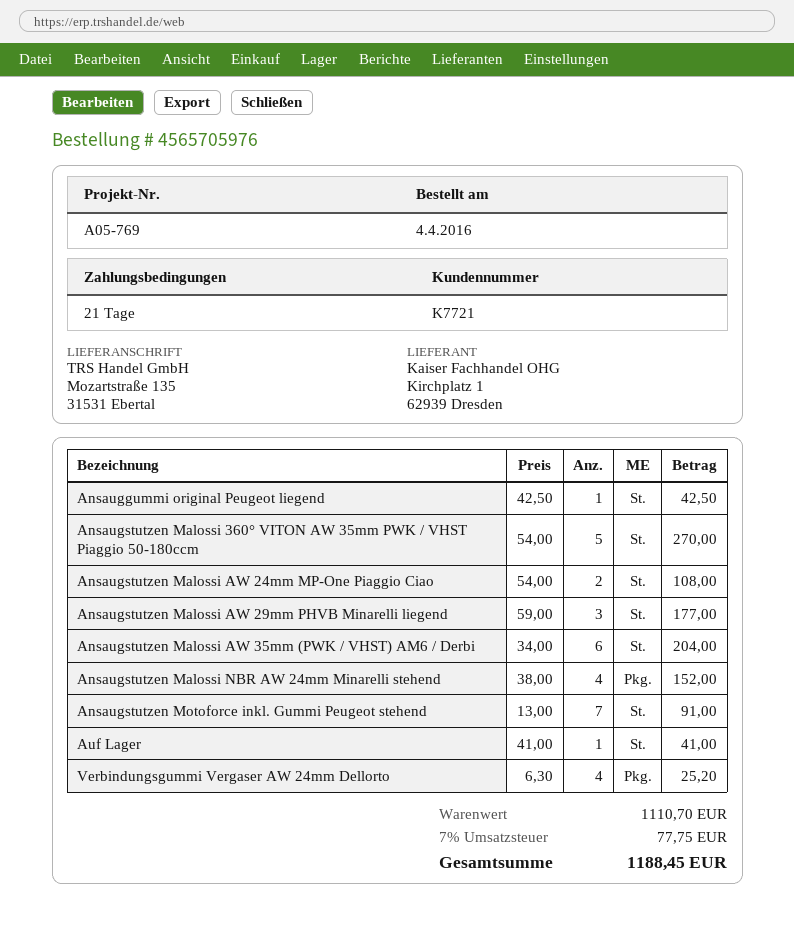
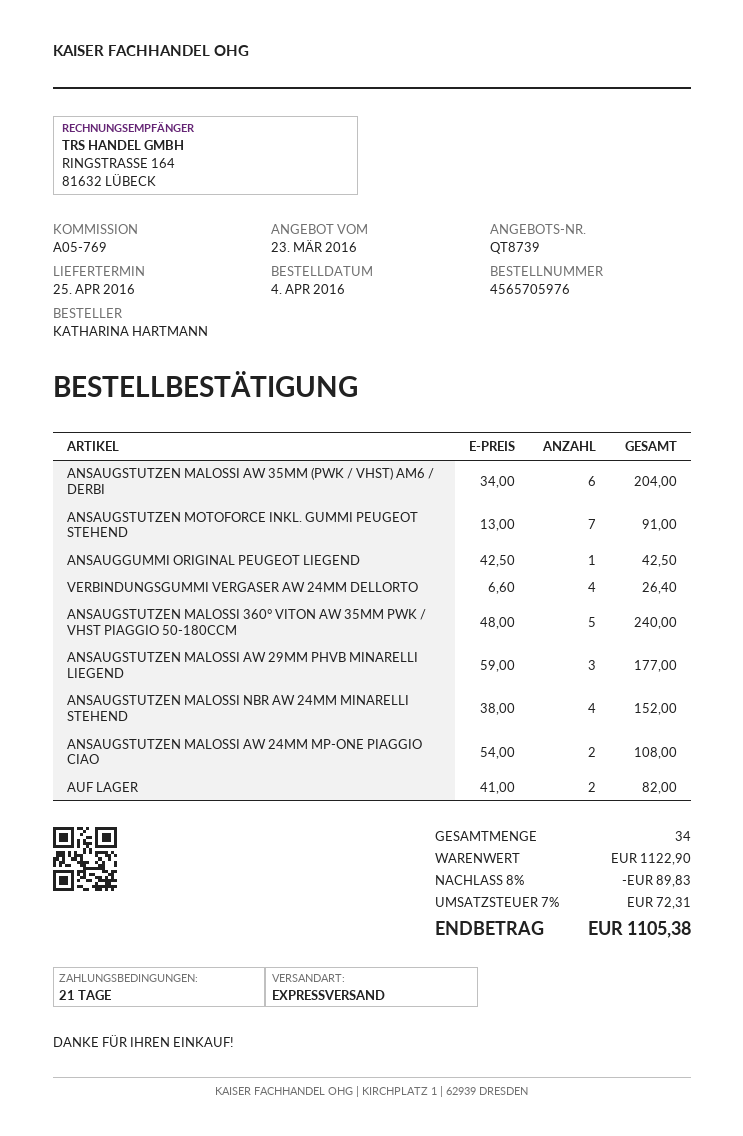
Ansaugstutzen Malossi 360° VITON AW 35mm PWK / VHST Piaggio 50-180ccm: 5 x 54.00 = 270.00 -> 5 x 48.00 = 240.00
Auf Lager: 1 x 41.00 = 41.00 -> 2 x 41.00 = 82.00
Verbindungsgummi Vergaser AW 24mm Dellorto: 4 x 6.30 = 25.20 -> 4 x 6.60 = 26.40
subtotal: 1110.70 -> 1122.90
discount: none -> 8% = 89.83
tax: 7% = 77.75 -> 7% = 72.31
total: 1188.45 -> 1105.38

